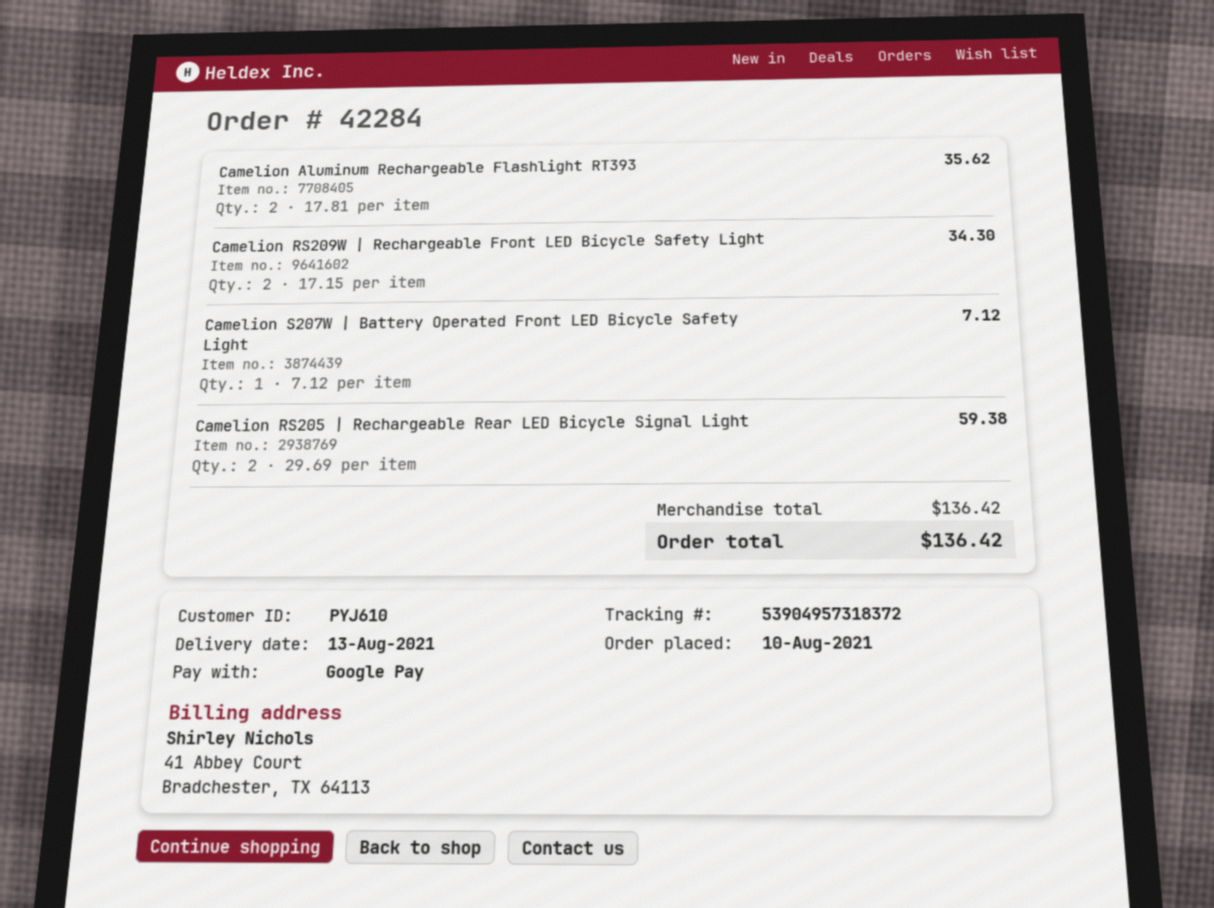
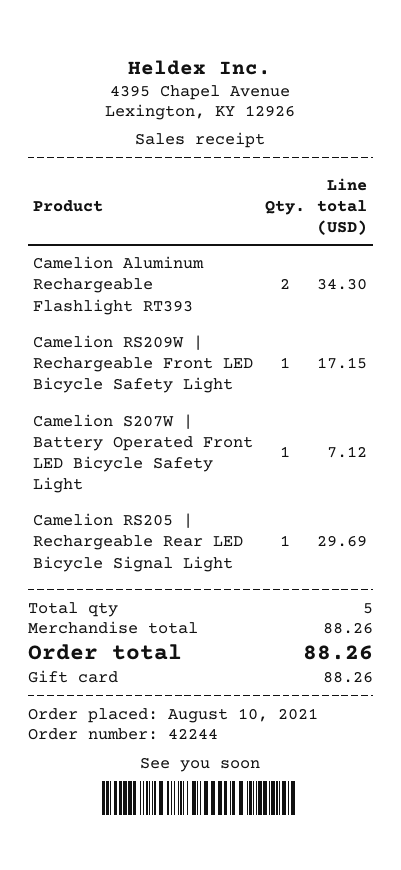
order number: 42284 -> 42244
payment method: Google Pay -> gift card
Camelion Aluminum Rechargeable Flashlight RT393: 2 for 35.62 -> 2 for 34.30
Camelion RS209W | Rechargeable Front LED Bicycle Safety Light: 2 for 34.30 -> 1 for 17.15
Camelion RS205 | Rechargeable Rear LED Bicycle Signal Light: 2 for 59.38 -> 1 for 29.69
subtotal: 136.42 -> 88.26
total: 136.42 -> 88.26

